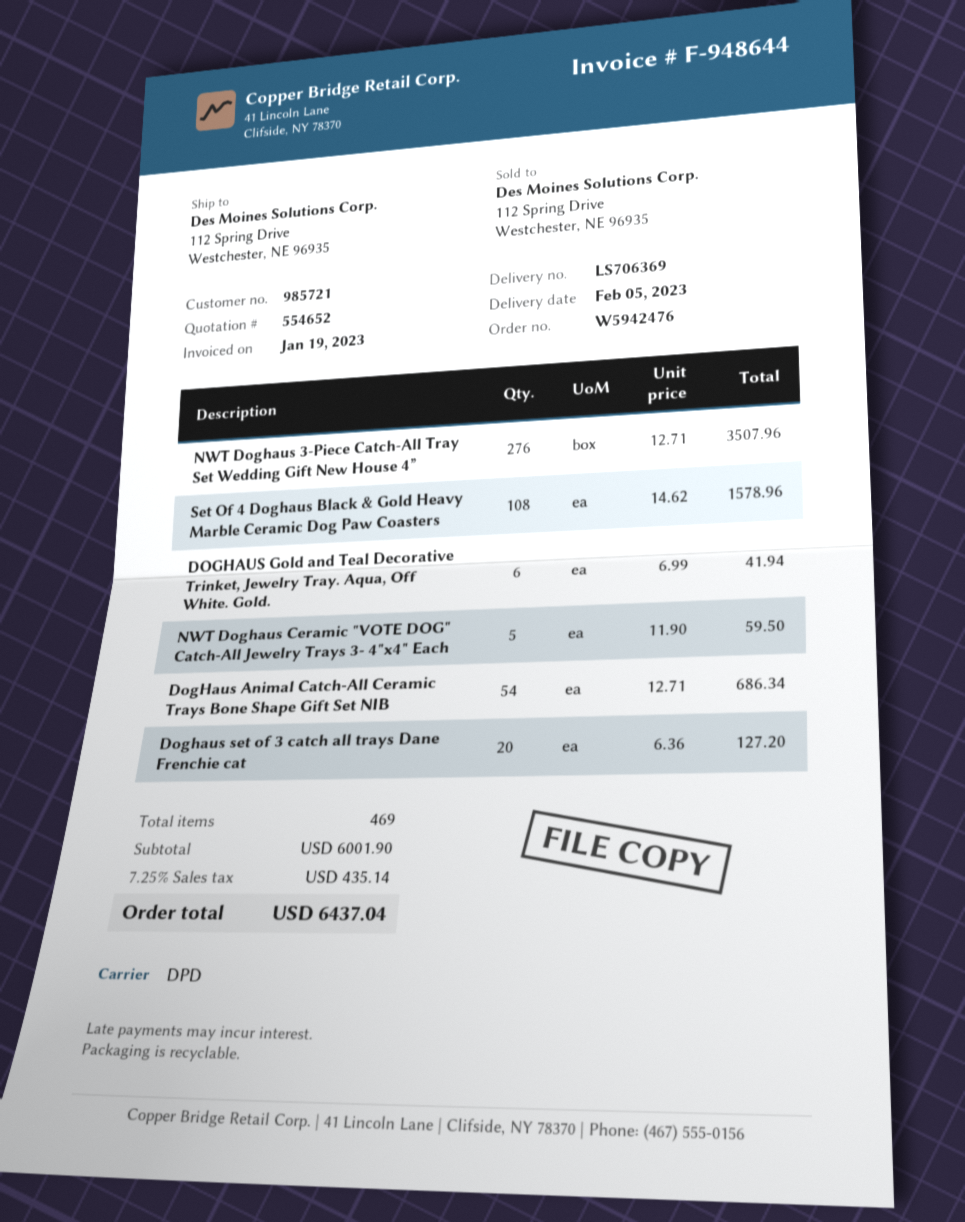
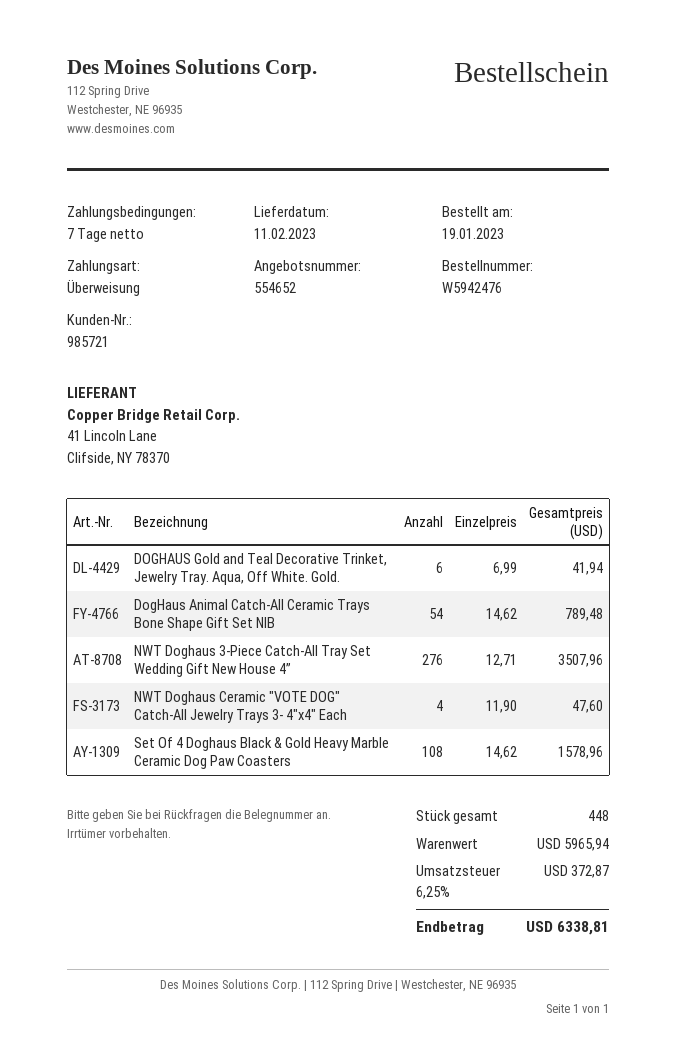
delivery date: 2023-02-05 -> 2023-02-11
NWT Doghaus Ceramic "VOTE DOG" Catch-All Jewelry Trays 3- 4"x4" Each: 5 x 11.90 = 59.50 -> 4 x 11.90 = 47.60
DogHaus Animal Catch-All Ceramic Trays Bone Shape Gift Set NIB: 54 x 12.71 = 686.34 -> 54 x 14.62 = 789.48
Doghaus set of 3 catch all trays Dane Frenchie cat: 20 x 6.36 = 127.20 -> none
total quantity: 469 -> 448
subtotal: 6001.90 -> 5965.94
tax: 7.25% = 435.14 -> 6.25% = 372.87
total: 6437.04 -> 6338.81

